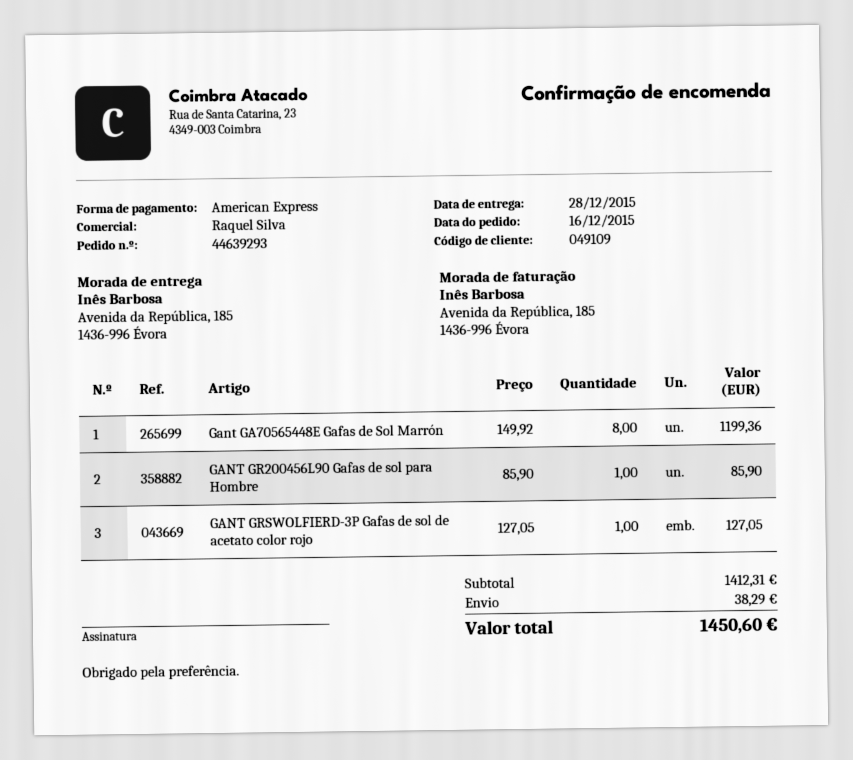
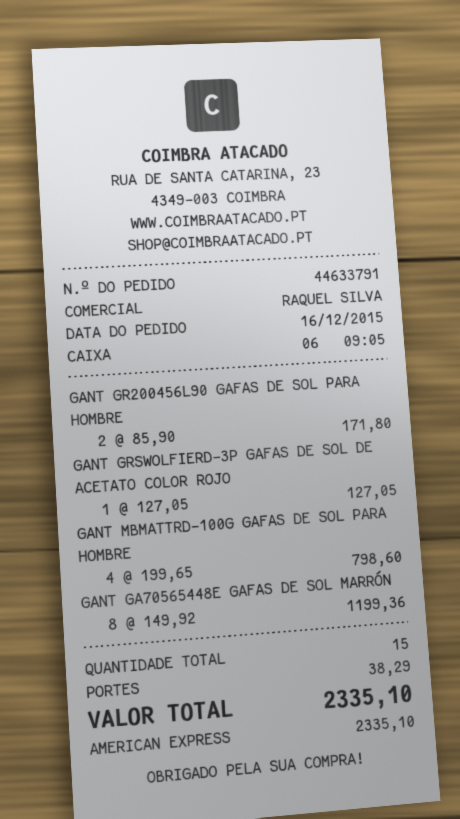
order number: 44639293 -> 44633791
GANT GR200456L90 Gafas de sol para Hombre: 1 x 85.90 = 85.90 -> 2 x 85.90 = 171.80
GANT MBMATTRD-100G GAFAS DE SOL PARA HOMBRE: none -> 4 x 199.65 = 798.60
total: 1450.60 -> 2335.10

